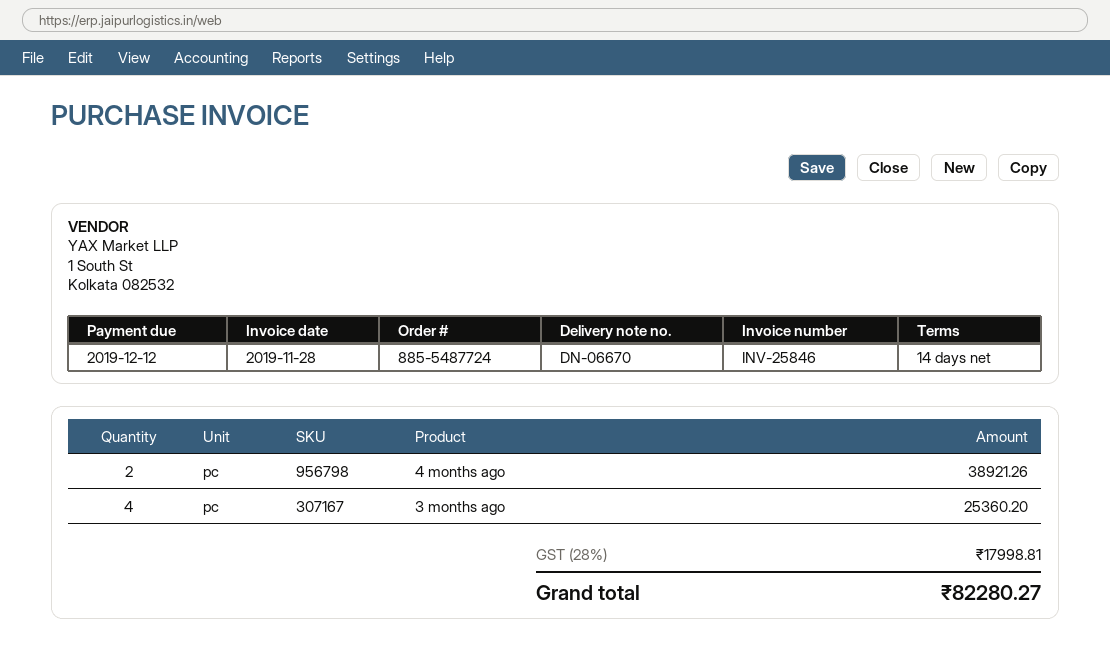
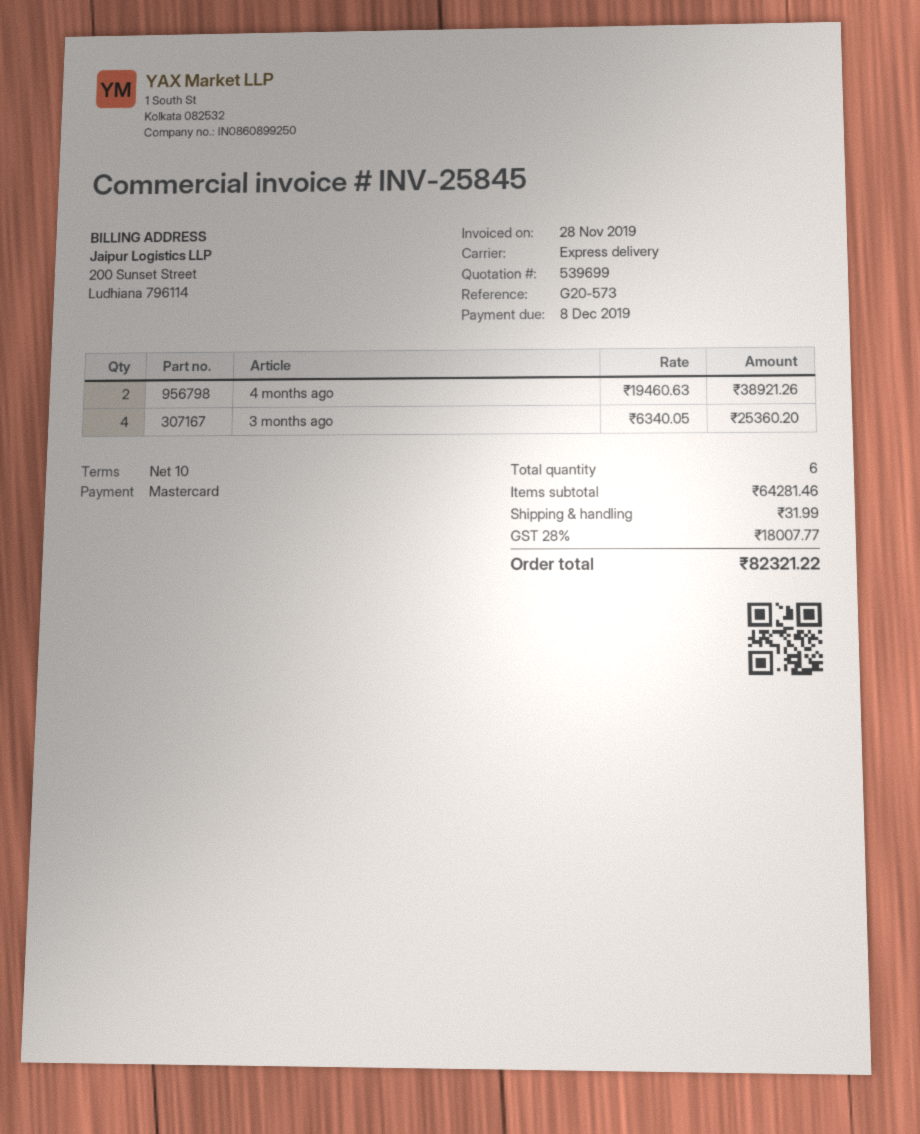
invoice number: INV-25846 -> INV-25845
payment terms: 14 days -> 10 days
due date: 2019-12-12 -> 2019-12-08
shipping: none -> 31.99
tax: 28% = 17998.81 -> 28% = 18007.77
total: 82280.27 -> 82321.22

